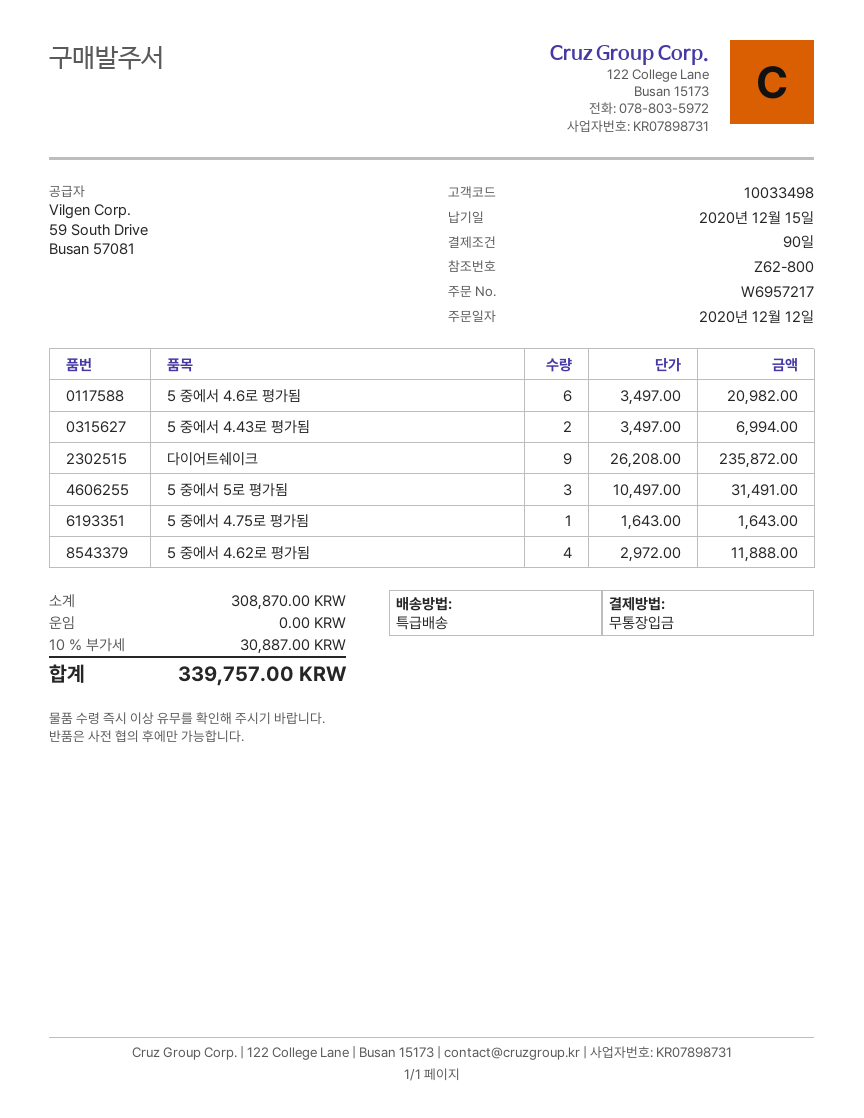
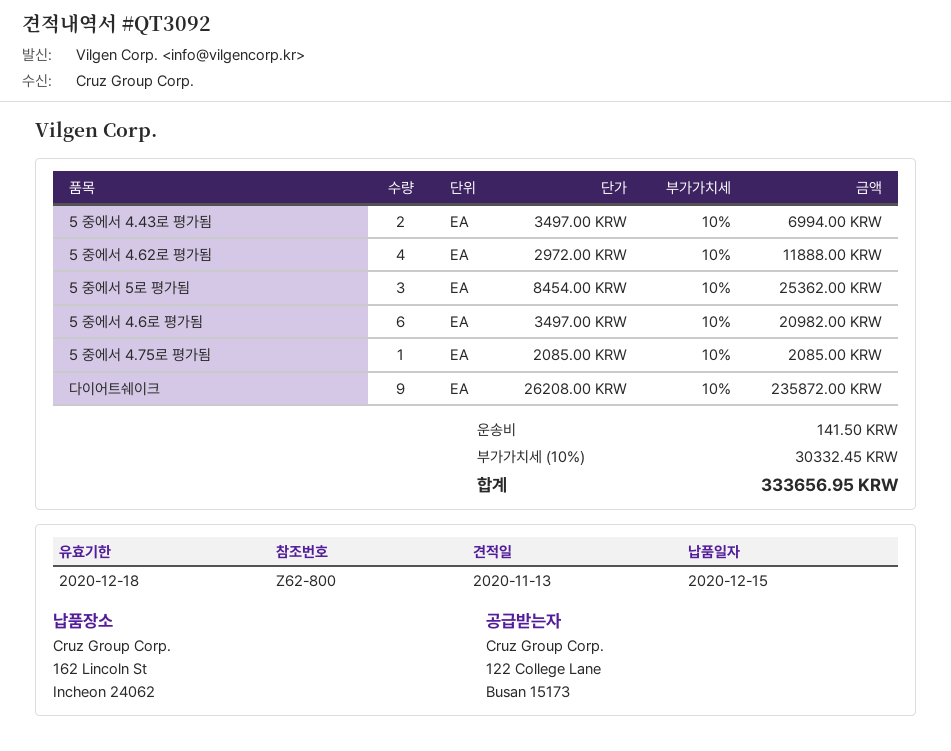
5 중에서 5로 평가됨: 3 x 10497.00 = 31491.00 -> 3 x 8454.00 = 25362.00
5 중에서 4.75로 평가됨: 1 x 1643.00 = 1643.00 -> 1 x 2085.00 = 2085.00
shipping: 0.00 -> 141.50
tax: 10% = 30887.00 -> 10% = 30332.45
total: 339757.00 -> 333656.95

